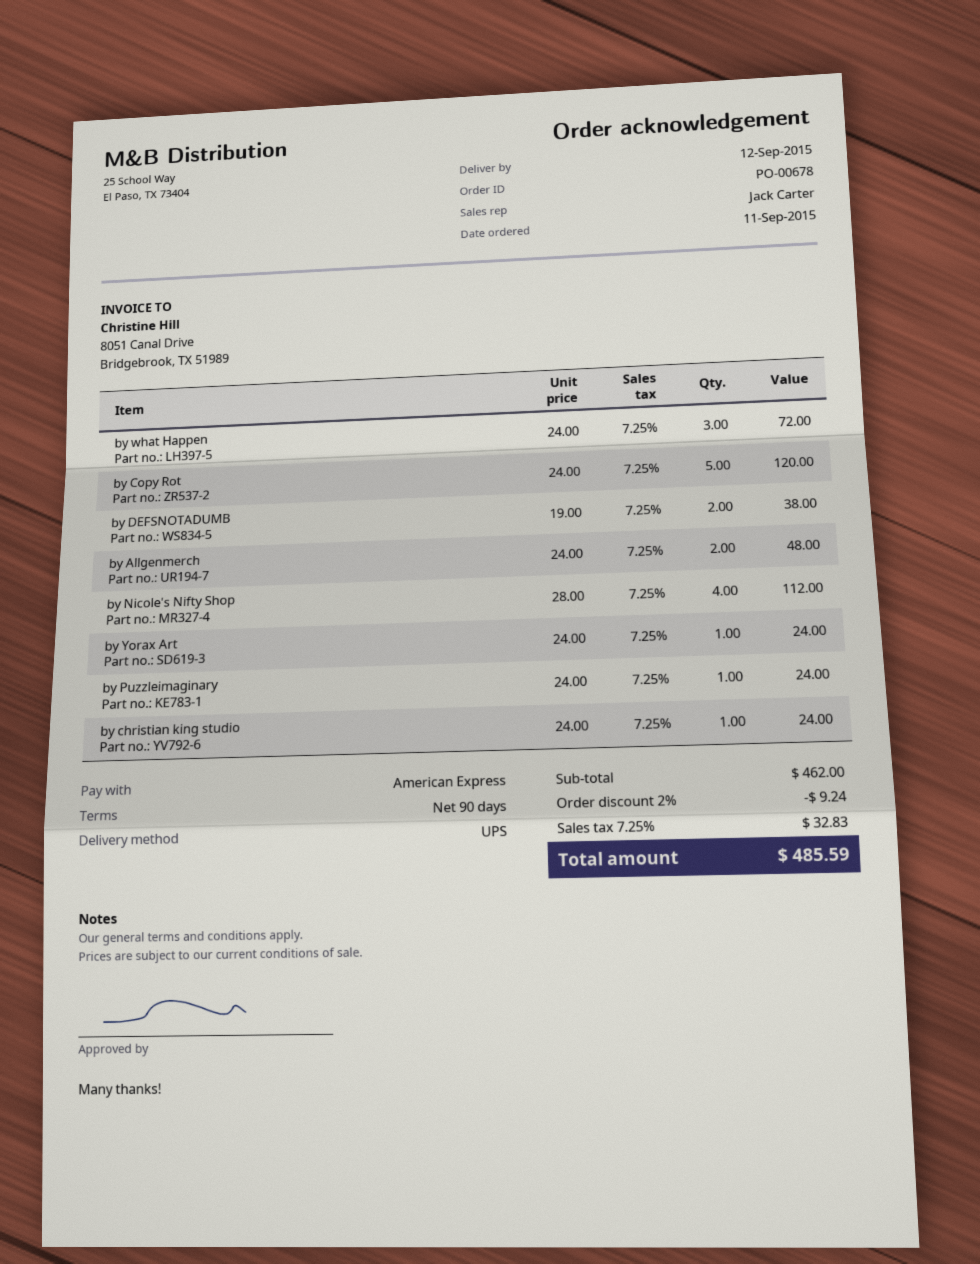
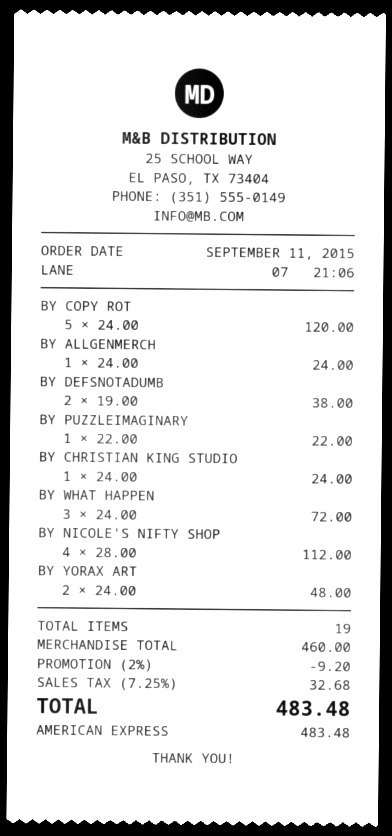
by Allgenmerch: 2 x 24.00 = 48.00 -> 1 x 24.00 = 24.00
by Yorax Art: 1 x 24.00 = 24.00 -> 2 x 24.00 = 48.00
by Puzzleimaginary: 1 x 24.00 = 24.00 -> 1 x 22.00 = 22.00
subtotal: 462.00 -> 460.00
discount: 2% = 9.24 -> 2% = 9.20
tax: 7.25% = 32.83 -> 7.25% = 32.68
total: 485.59 -> 483.48

